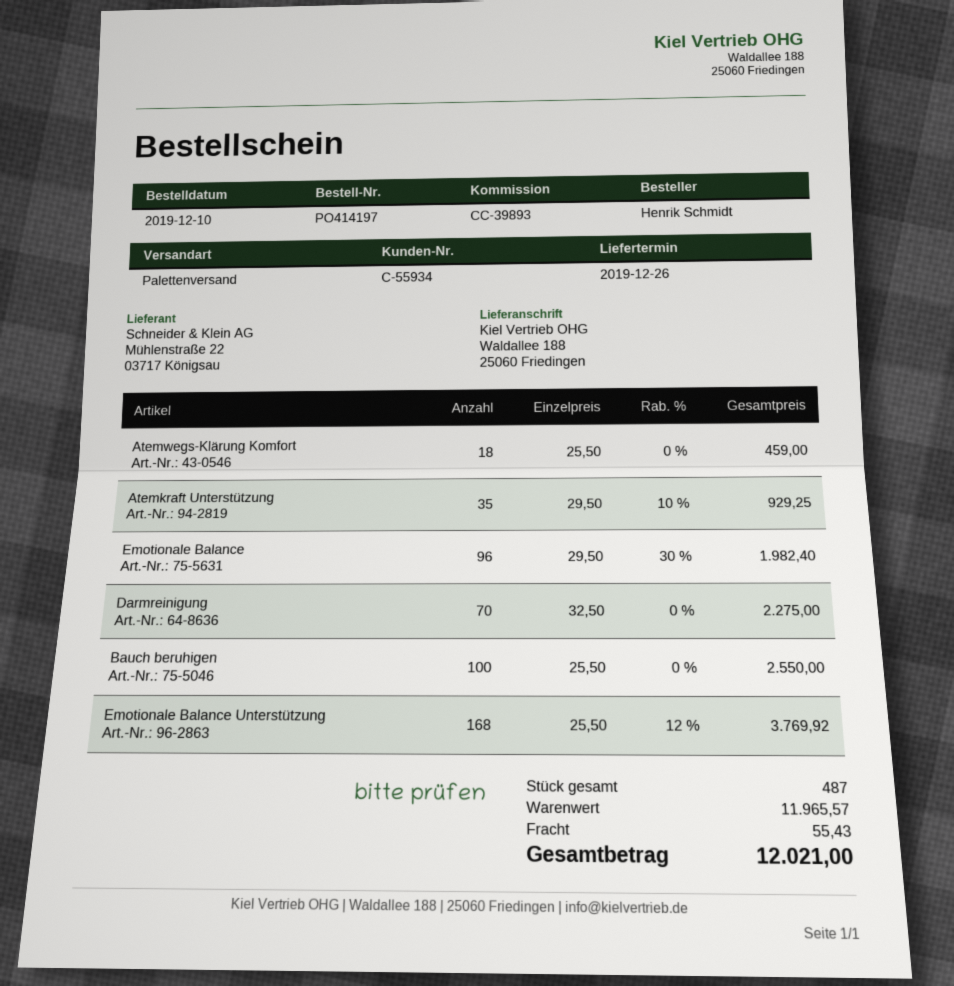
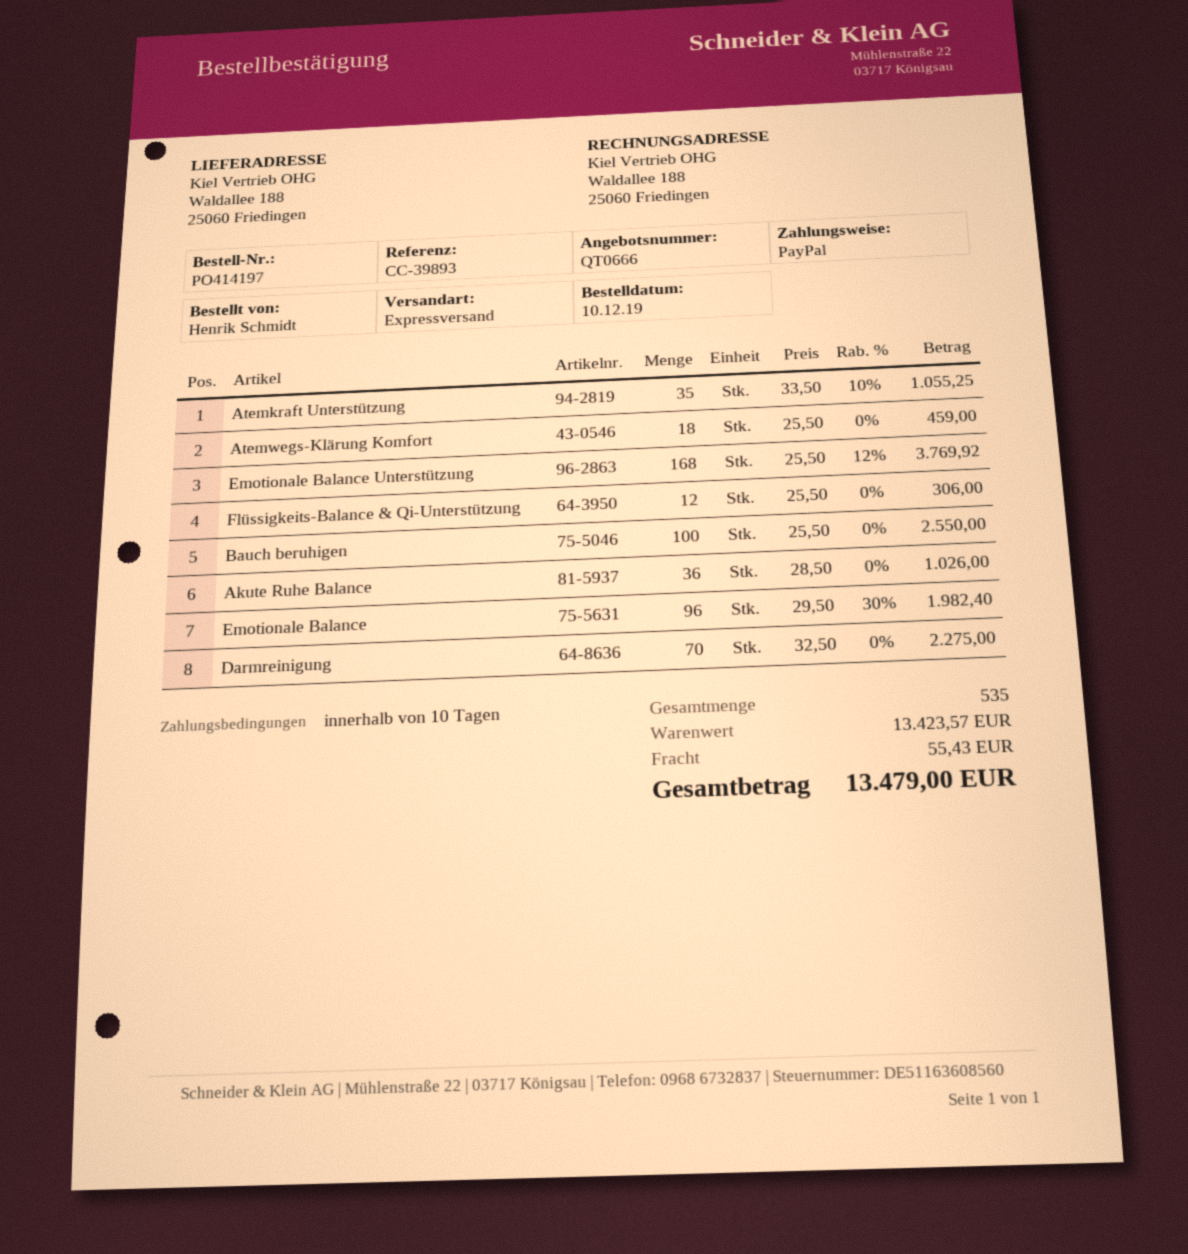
shipping method: pallet freight -> express
Atemkraft Unterstützung: 35 x 29.50 - 10% = 929.25 -> 35 x 33.50 - 10% = 1055.25
Flüssigkeits-Balance & Qi-Unterstützung: none -> 12 x 25.50 = 306.00
Akute Ruhe Balance: none -> 36 x 28.50 = 1026.00
total quantity: 487 -> 535
subtotal: 11965.57 -> 13423.57
total: 12021.00 -> 13479.00

